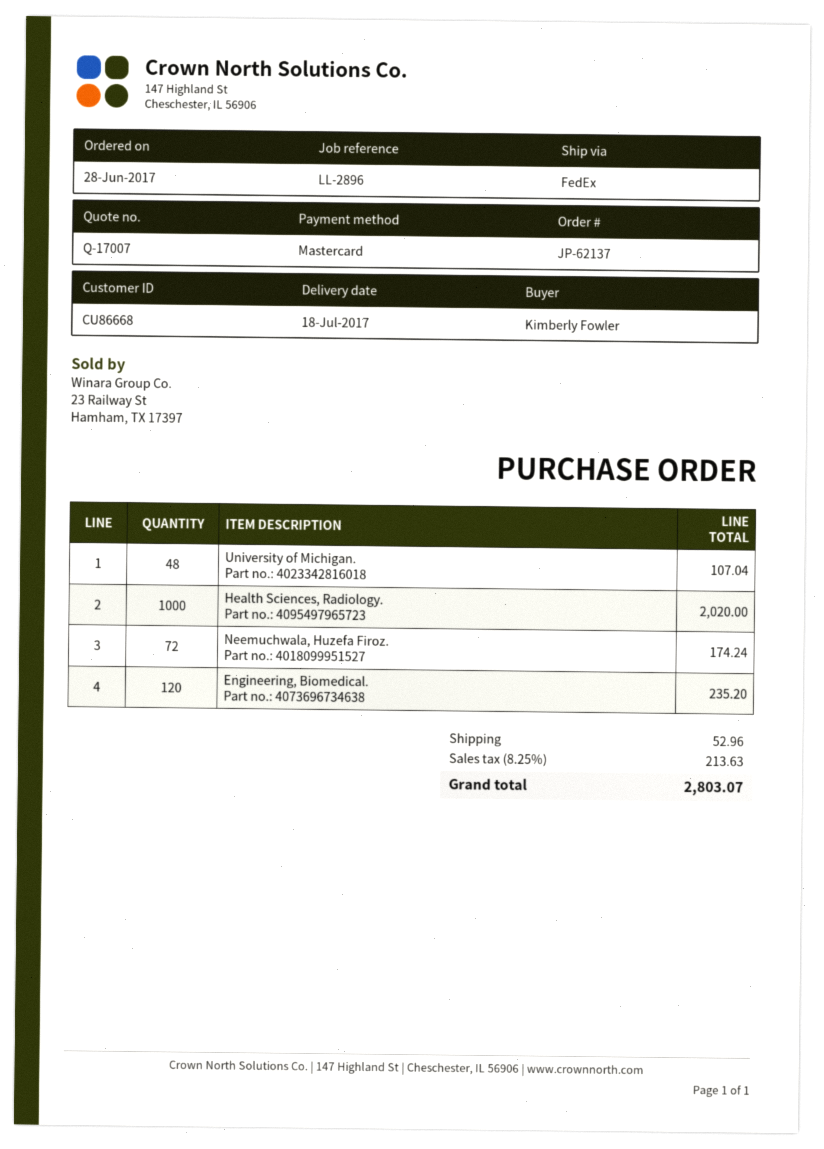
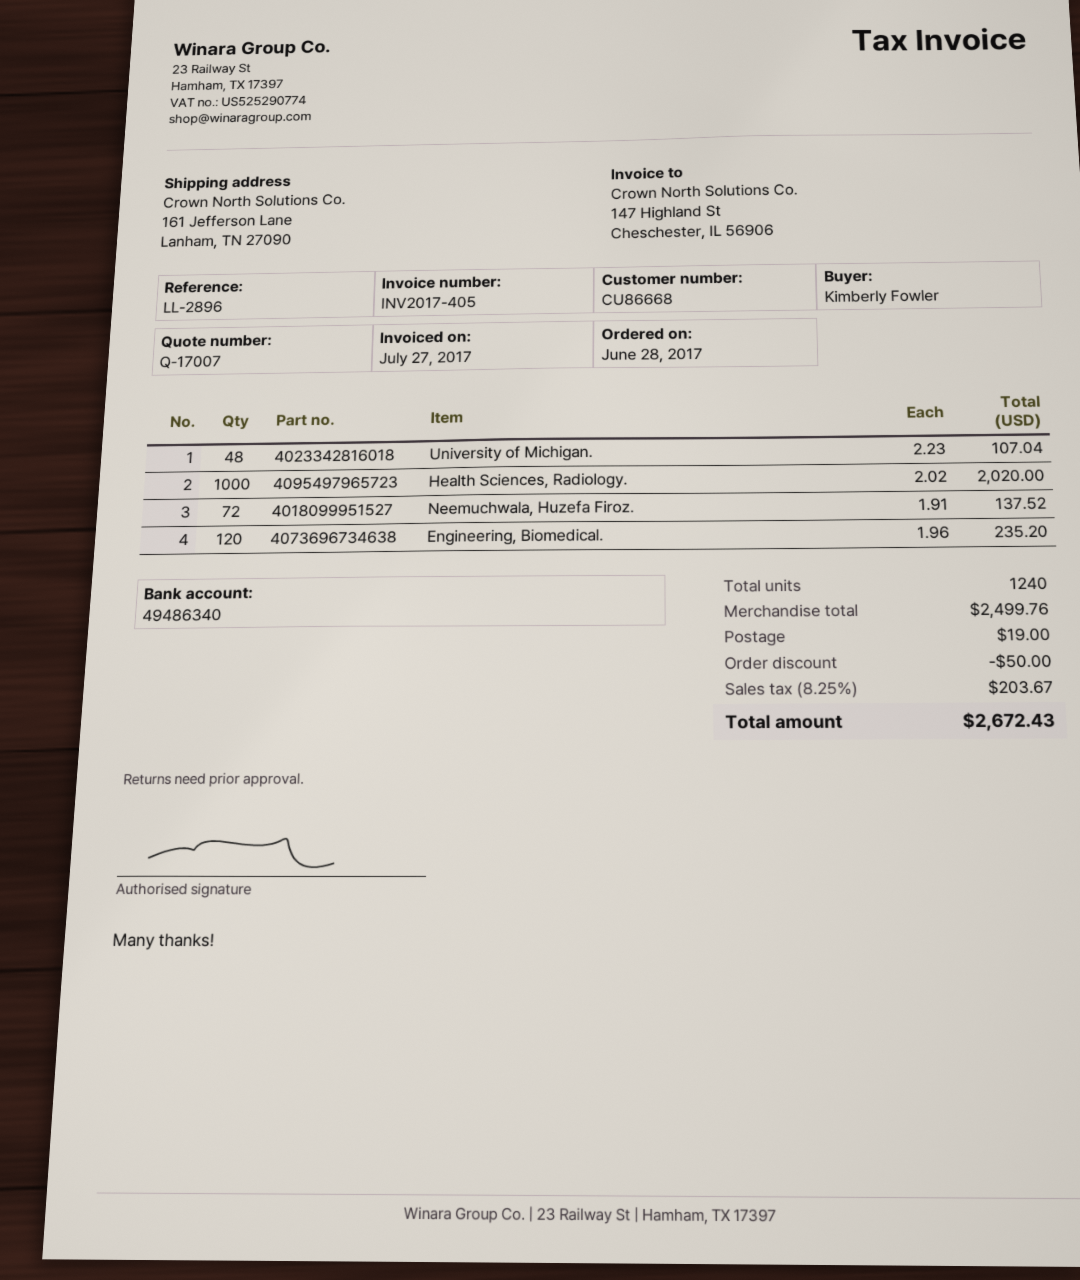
Neemuchwala, Huzefa Firoz.: 72 for 174.24 -> 72 for 137.52
discount: none -> 50.00
shipping: 52.96 -> 19.00
tax: 8.25% = 213.63 -> 8.25% = 203.67
total: 2803.07 -> 2672.43

